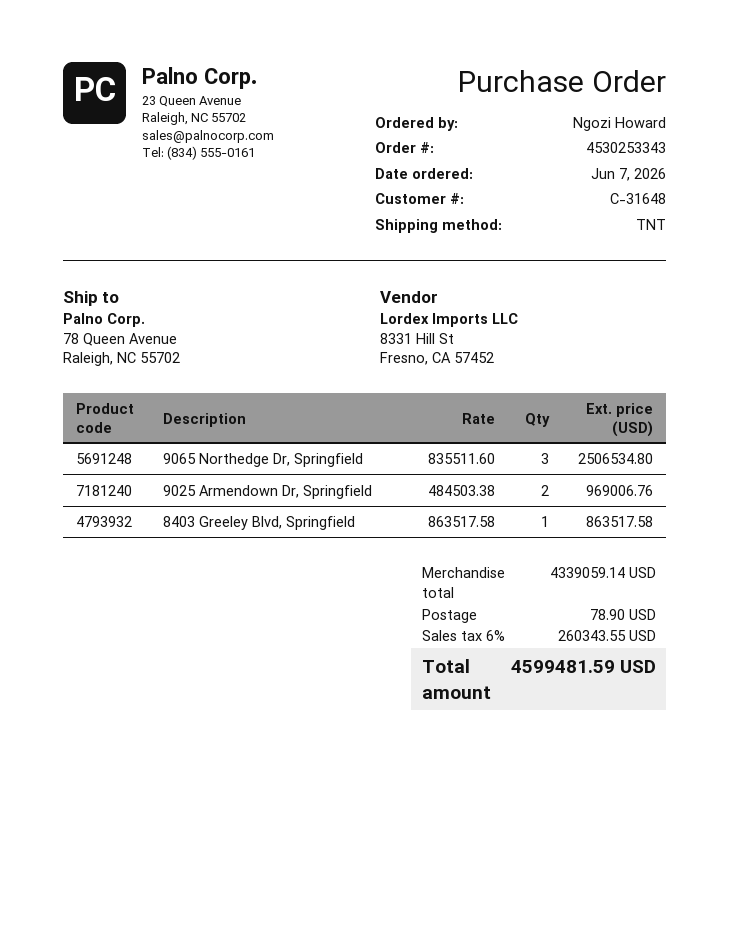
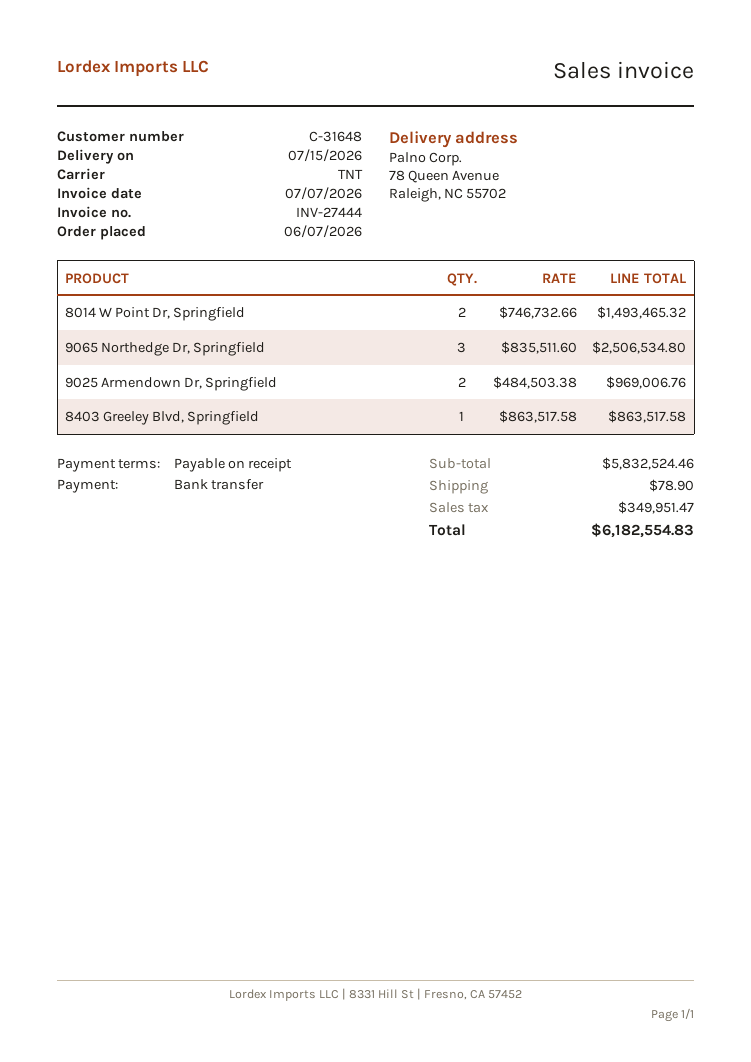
8014 W Point Dr, Springfield: none -> 2 x 746732.66 = 1493465.32
subtotal: 4339059.14 -> 5832524.46
tax: 260343.55 -> 349951.47
total: 4599481.59 -> 6182554.83

